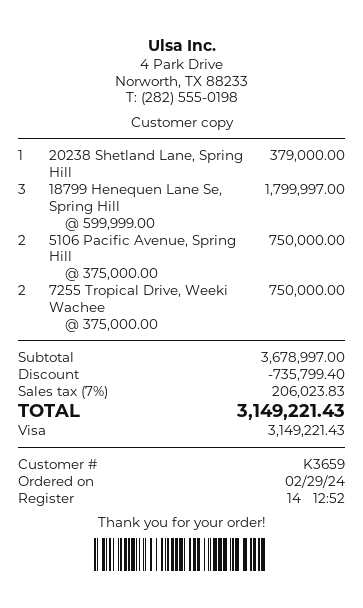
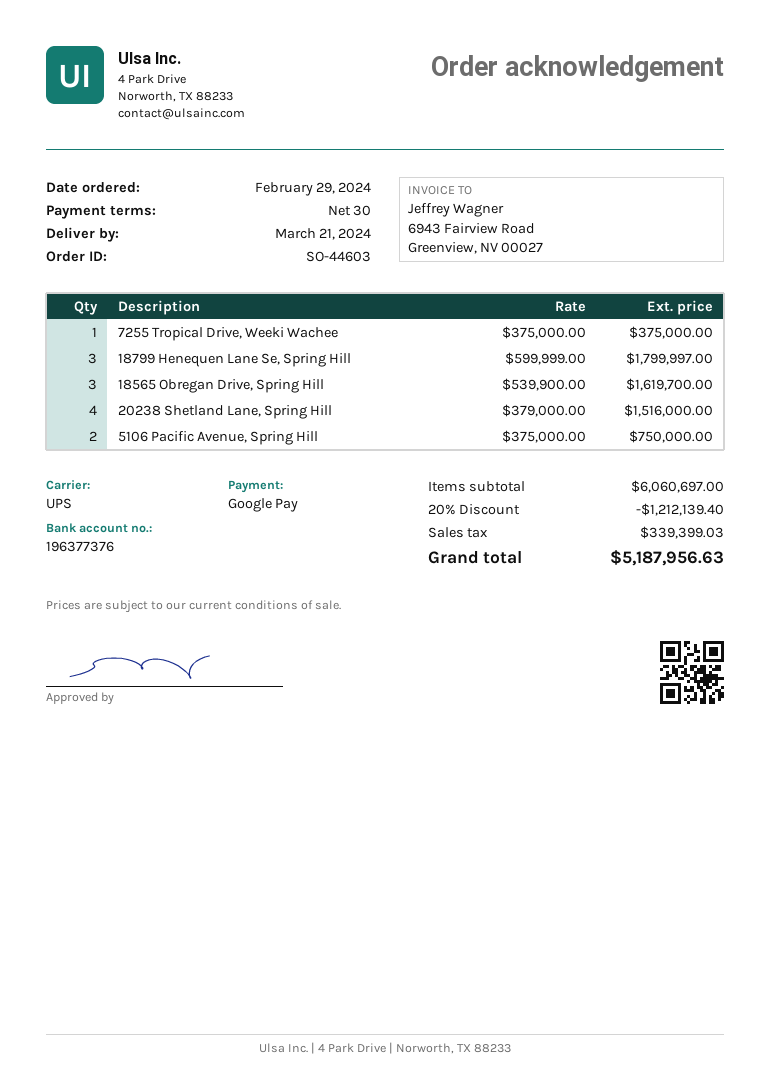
payment method: Visa -> Google Pay
20238 Shetland Lane, Spring Hill: 1 x 379000.00 = 379000.00 -> 4 x 379000.00 = 1516000.00
7255 Tropical Drive, Weeki Wachee: 2 x 375000.00 = 750000.00 -> 1 x 375000.00 = 375000.00
18565 Obregan Drive, Spring Hill: none -> 3 x 539900.00 = 1619700.00
subtotal: 3678997.00 -> 6060697.00
discount: 735799.40 -> 1212139.40
tax: 206023.83 -> 339399.03
total: 3149221.43 -> 5187956.63

